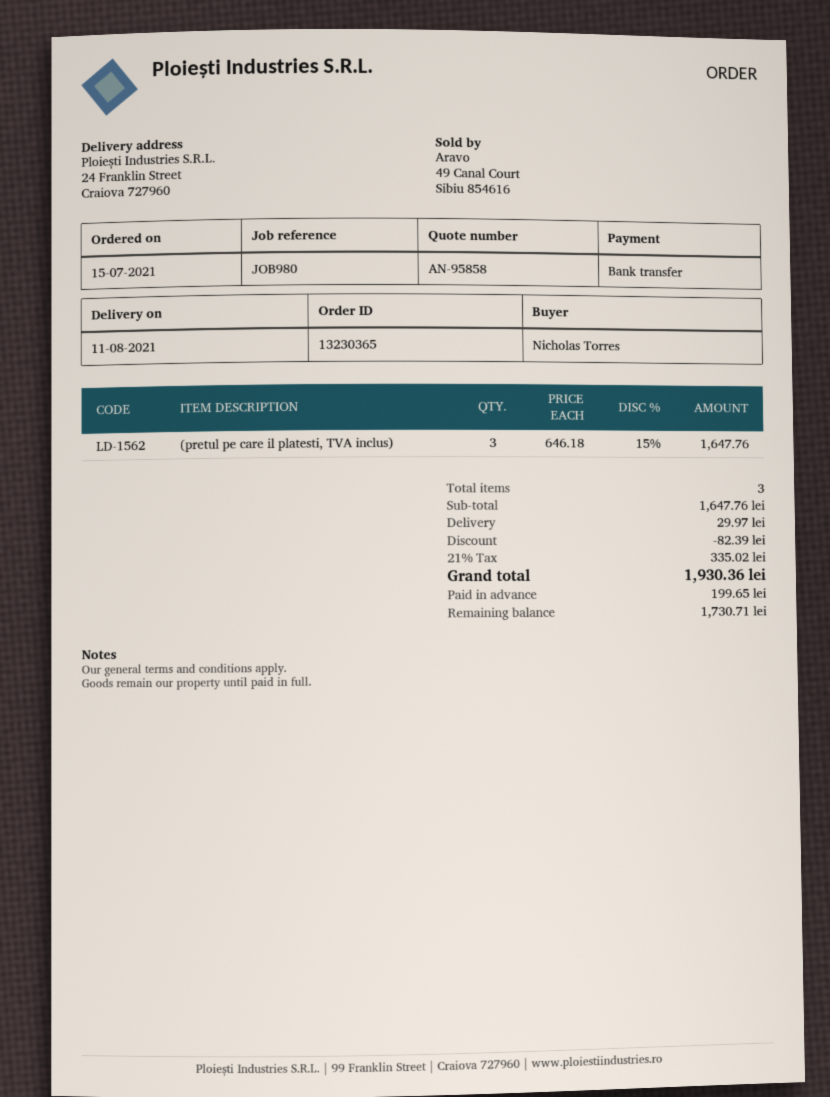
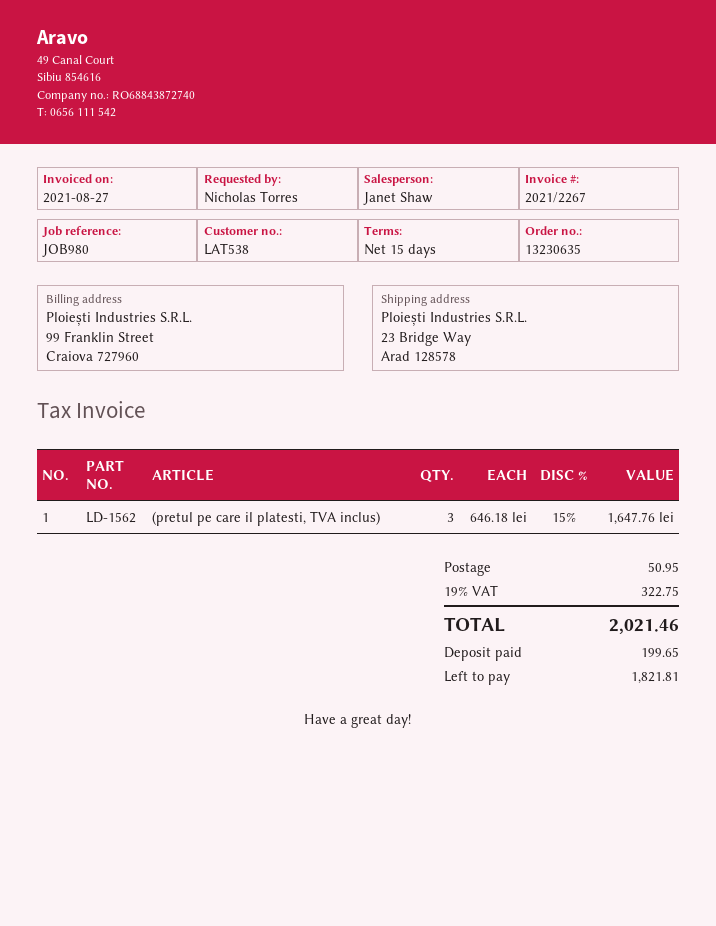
order number: 13230365 -> 13230635
ship to: 24 Franklin Street, Craiova 727960 -> 23 Bridge Way, Arad 128578
discount: 82.39 -> none
shipping: 29.97 -> 50.95
tax: 21% = 335.02 -> 19% = 322.75
total: 1930.36 -> 2021.46
balance: 1730.71 -> 1821.81

